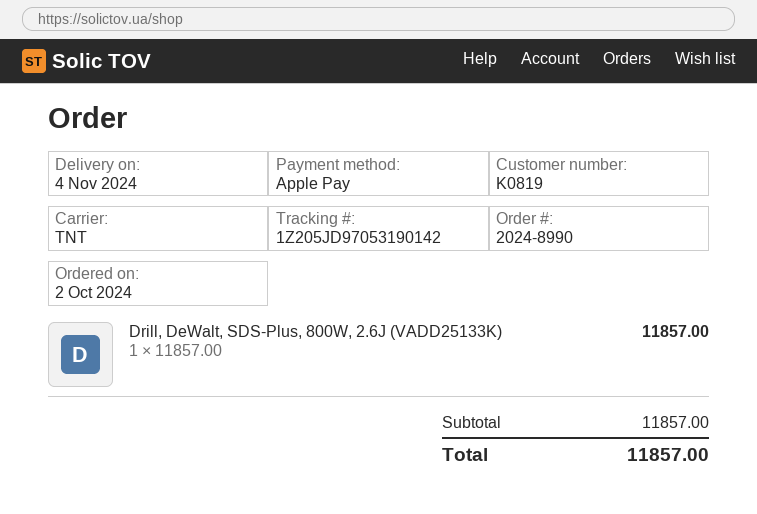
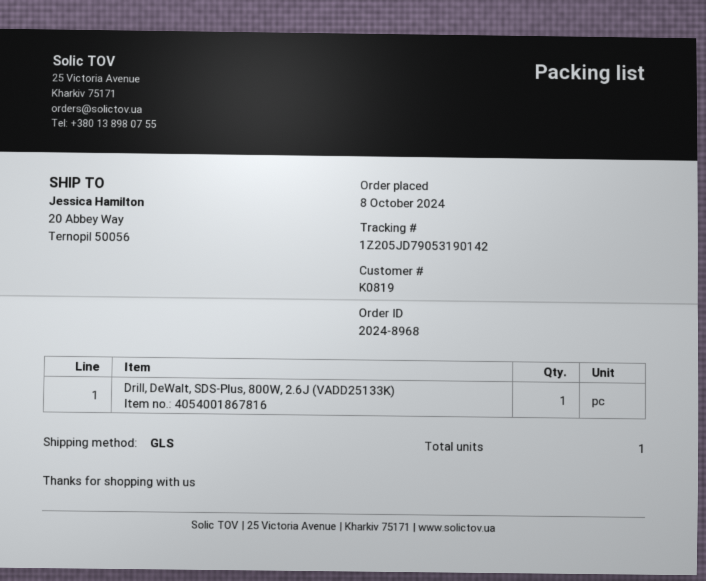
order number: 2024-8990 -> 2024-8968
order date: 2024-10-02 -> 2024-10-08
shipping method: TNT -> GLS
tracking number: 1Z205JD97053190142 -> 1Z205JD79053190142

